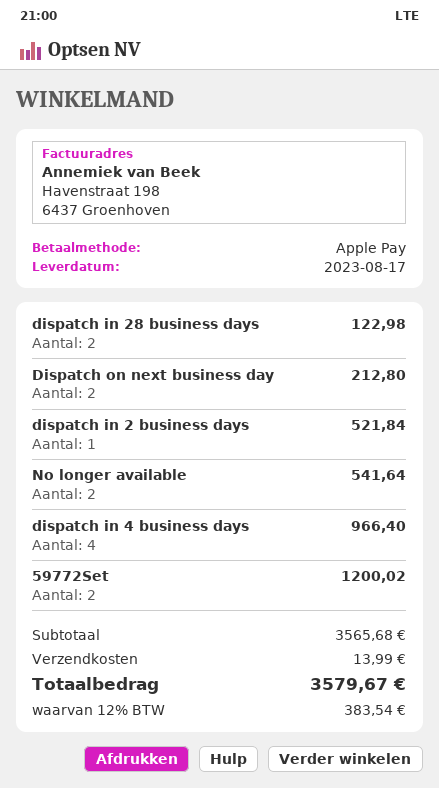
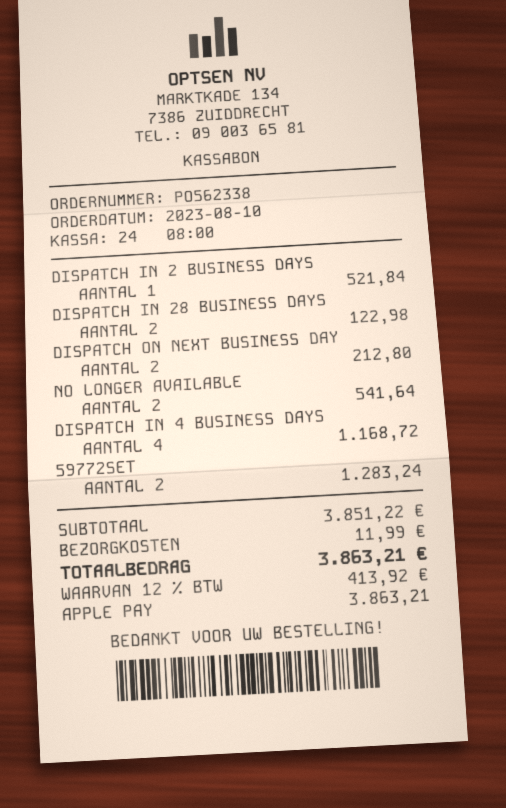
dispatch in 4 business days: 4 for 966.40 -> 4 for 1168.72
59772Set: 2 for 1200.02 -> 2 for 1283.24
subtotal: 3565.68 -> 3851.22
shipping: 13.99 -> 11.99
tax: 12% = 383.54 -> 12% = 413.92
total: 3579.67 -> 3863.21

